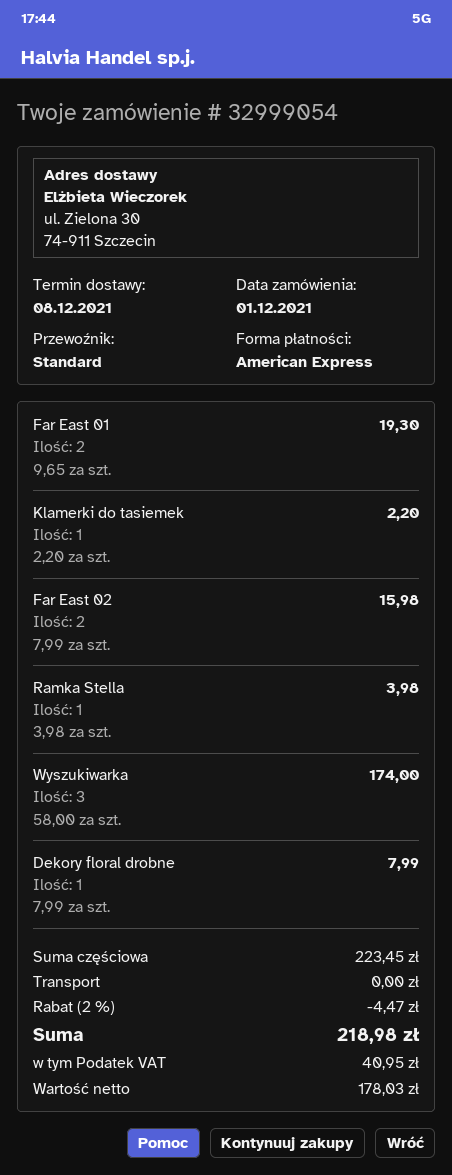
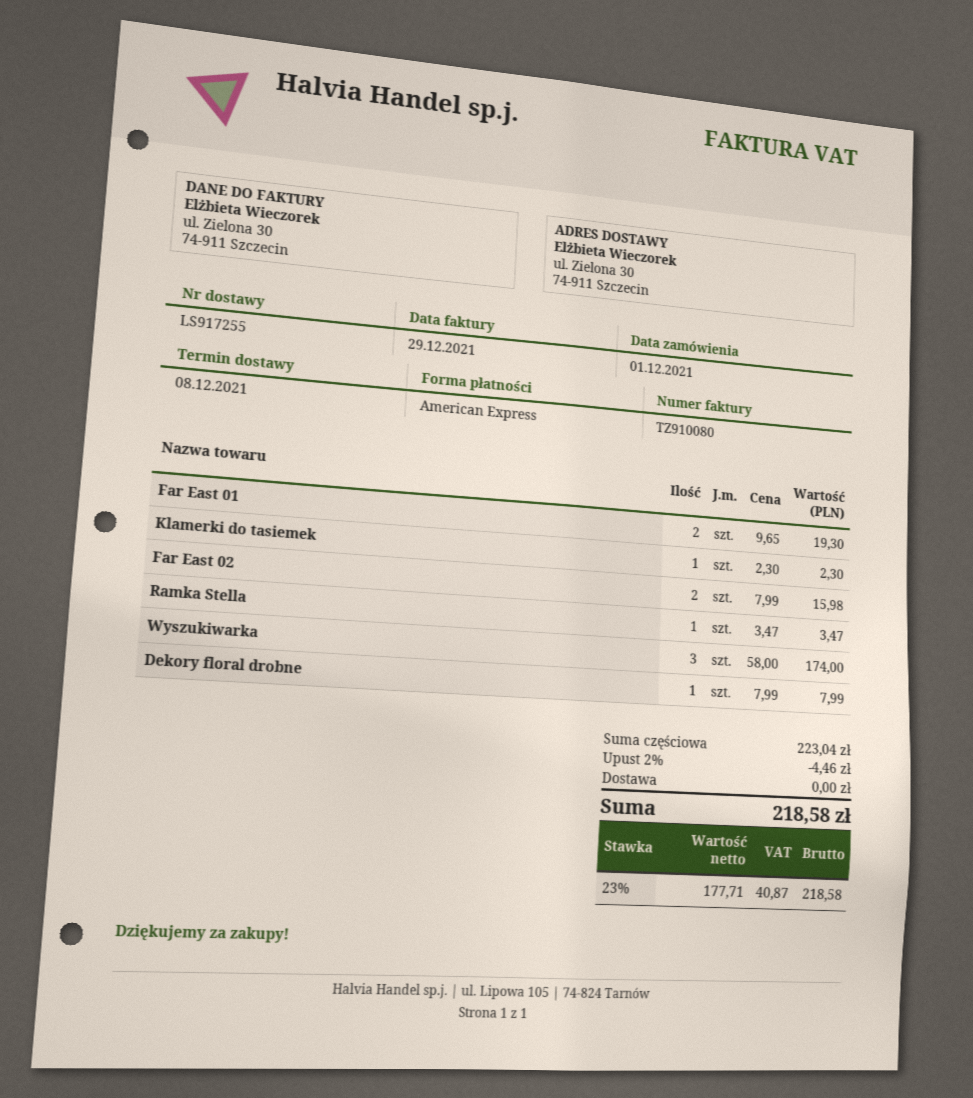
Klamerki do tasiemek: 1 x 2.20 = 2.20 -> 1 x 2.30 = 2.30
Ramka Stella: 1 x 3.98 = 3.98 -> 1 x 3.47 = 3.47
subtotal: 223.45 -> 223.04
discount: 2% = 4.47 -> 2% = 4.46
net: 178.03 -> 177.71
tax: 40.95 -> 40.87
total: 218.98 -> 218.58

